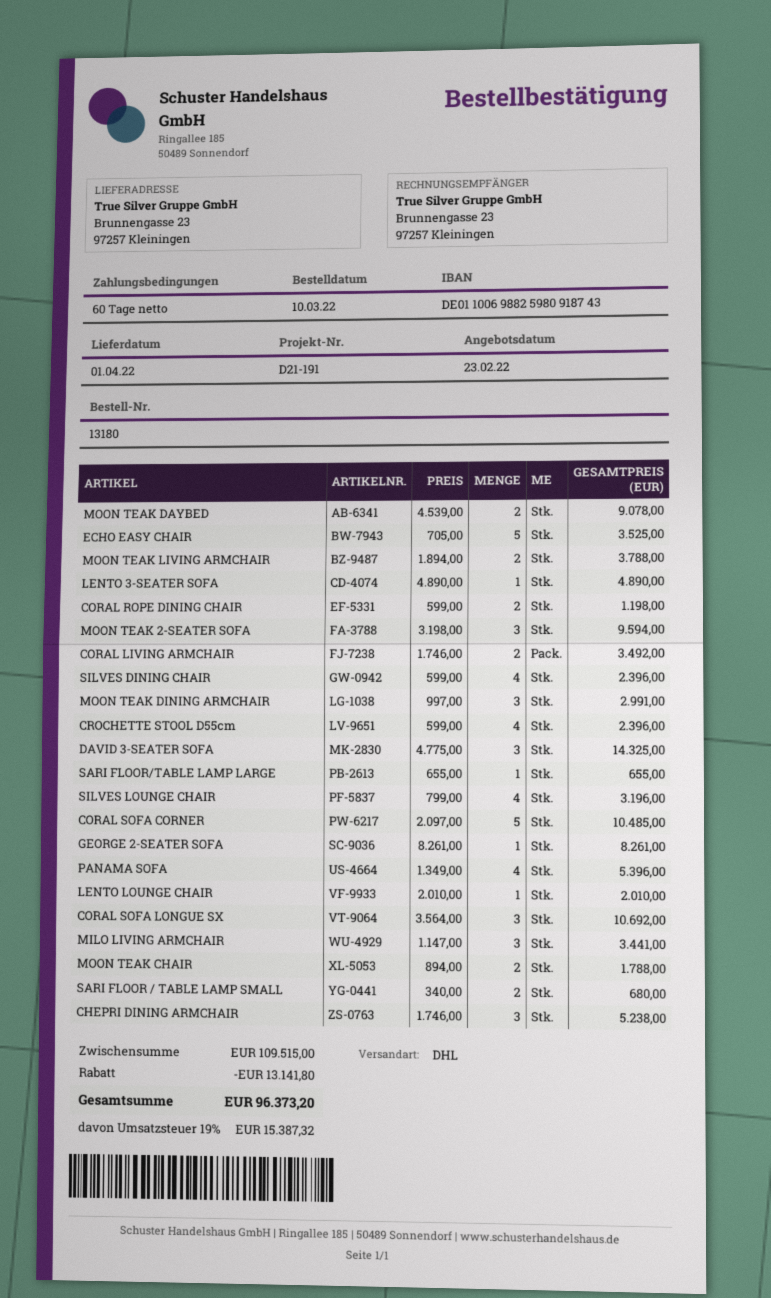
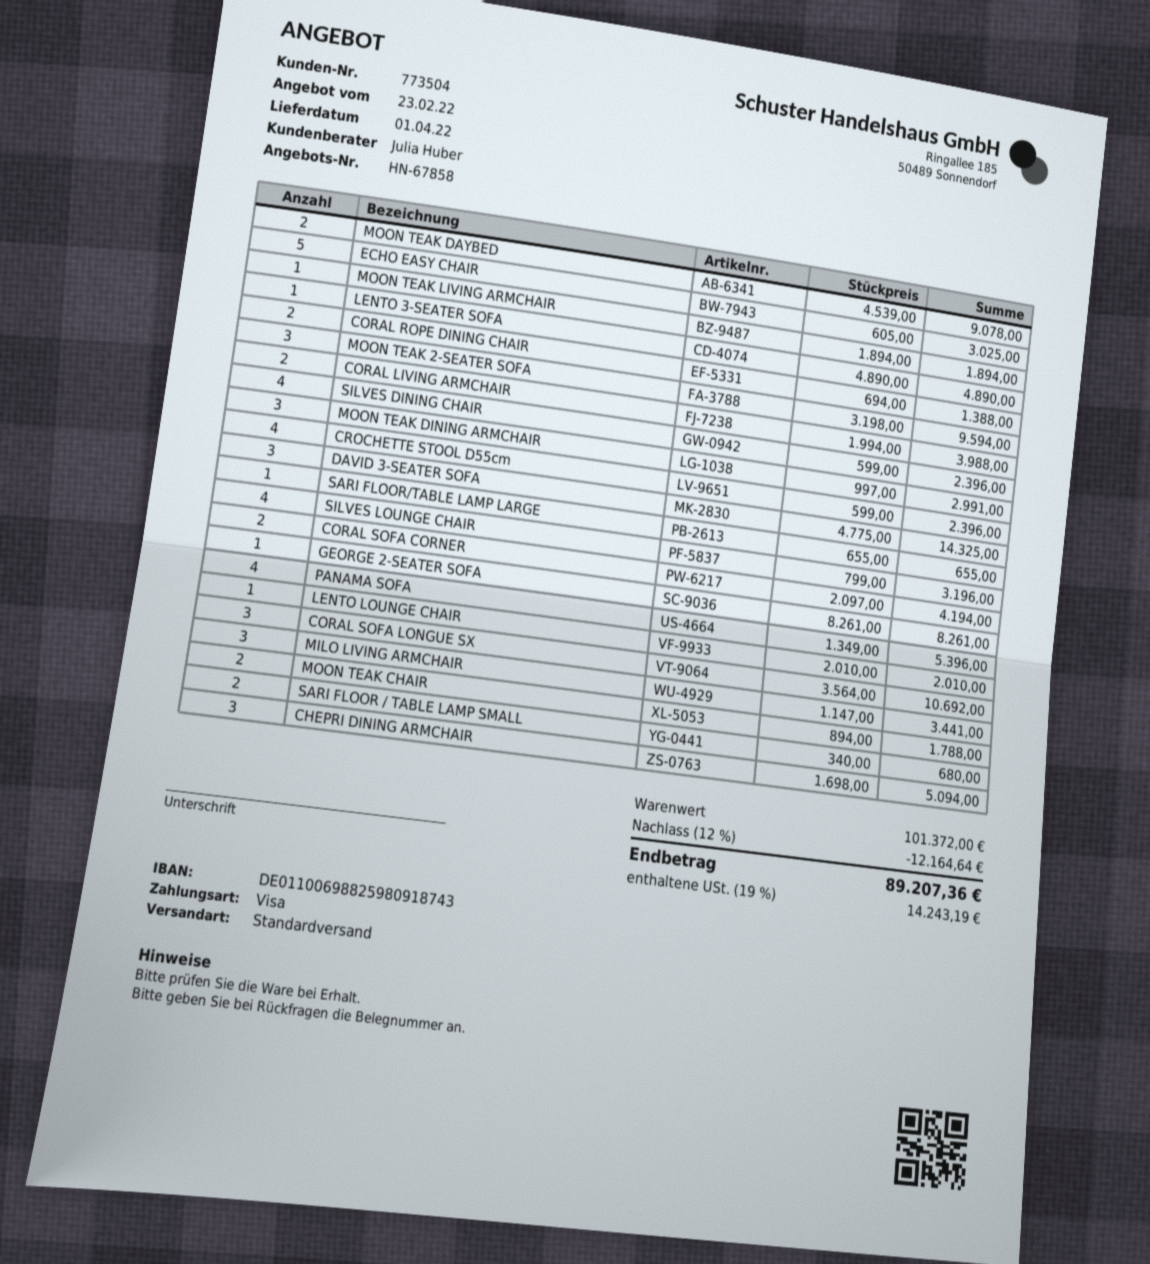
shipping method: DHL -> standard
ECHO EASY CHAIR: 5 x 705.00 = 3525.00 -> 5 x 605.00 = 3025.00
MOON TEAK LIVING ARMCHAIR: 2 x 1894.00 = 3788.00 -> 1 x 1894.00 = 1894.00
CORAL ROPE DINING CHAIR: 2 x 599.00 = 1198.00 -> 2 x 694.00 = 1388.00
CORAL LIVING ARMCHAIR: 2 x 1746.00 = 3492.00 -> 2 x 1994.00 = 3988.00
CORAL SOFA CORNER: 5 x 2097.00 = 10485.00 -> 2 x 2097.00 = 4194.00
CHEPRI DINING ARMCHAIR: 3 x 1746.00 = 5238.00 -> 3 x 1698.00 = 5094.00
subtotal: 109515.00 -> 101372.00
discount: 13141.80 -> 12164.64
tax: 19% = 15387.32 -> 19% = 14243.19
total: 96373.20 -> 89207.36

